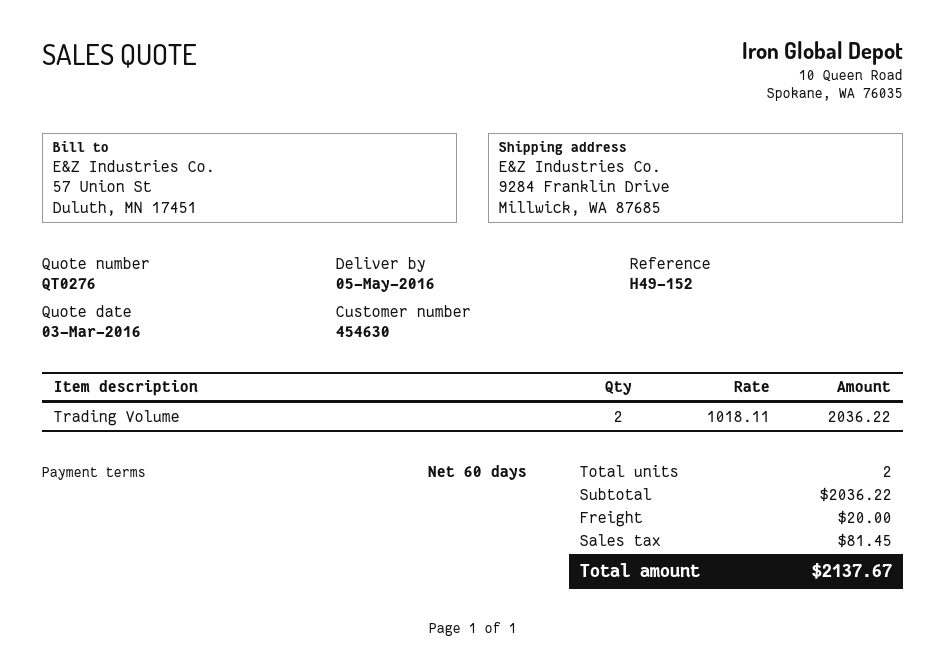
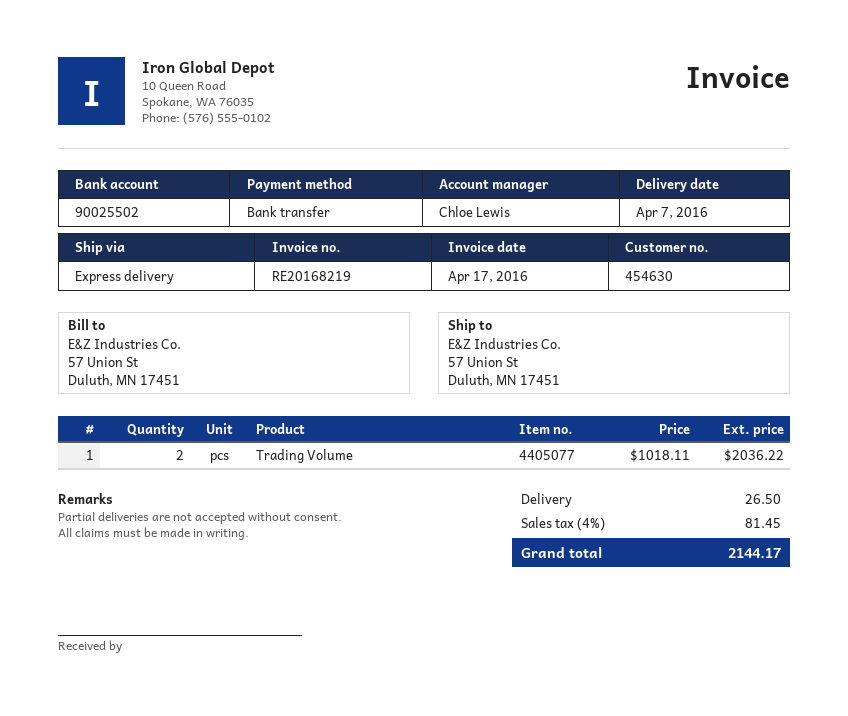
delivery date: 2016-05-05 -> 2016-04-07
ship to: 9284 Franklin Drive, Millwick, WA 87685 -> 57 Union St, Duluth, MN 17451
shipping: 20.00 -> 26.50
total: 2137.67 -> 2144.17

